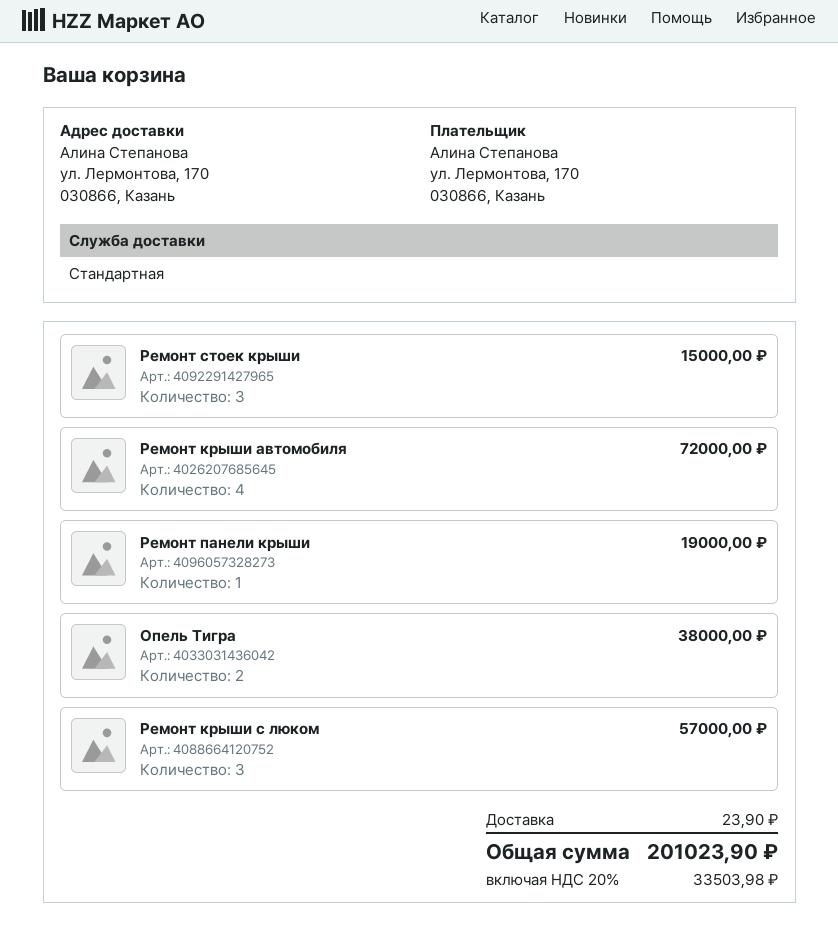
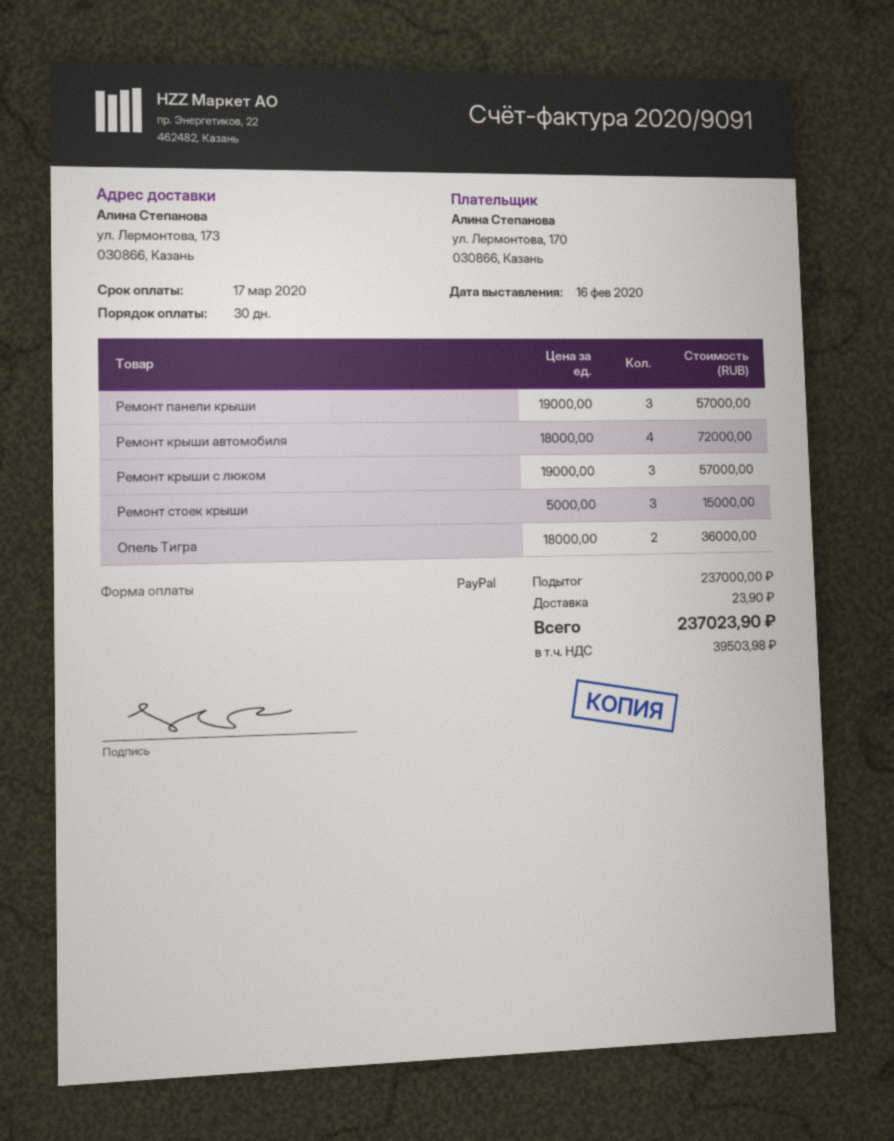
ship to: ул. Лермонтова, 170, 030866, Казань -> ул. Лермонтова, 173, 030866, Казань
Ремонт панели крыши: 1 for 19000.00 -> 3 for 57000.00
Опель Тигра: 2 for 38000.00 -> 2 for 36000.00
tax: 33503.98 -> 39503.98
total: 201023.90 -> 237023.90

